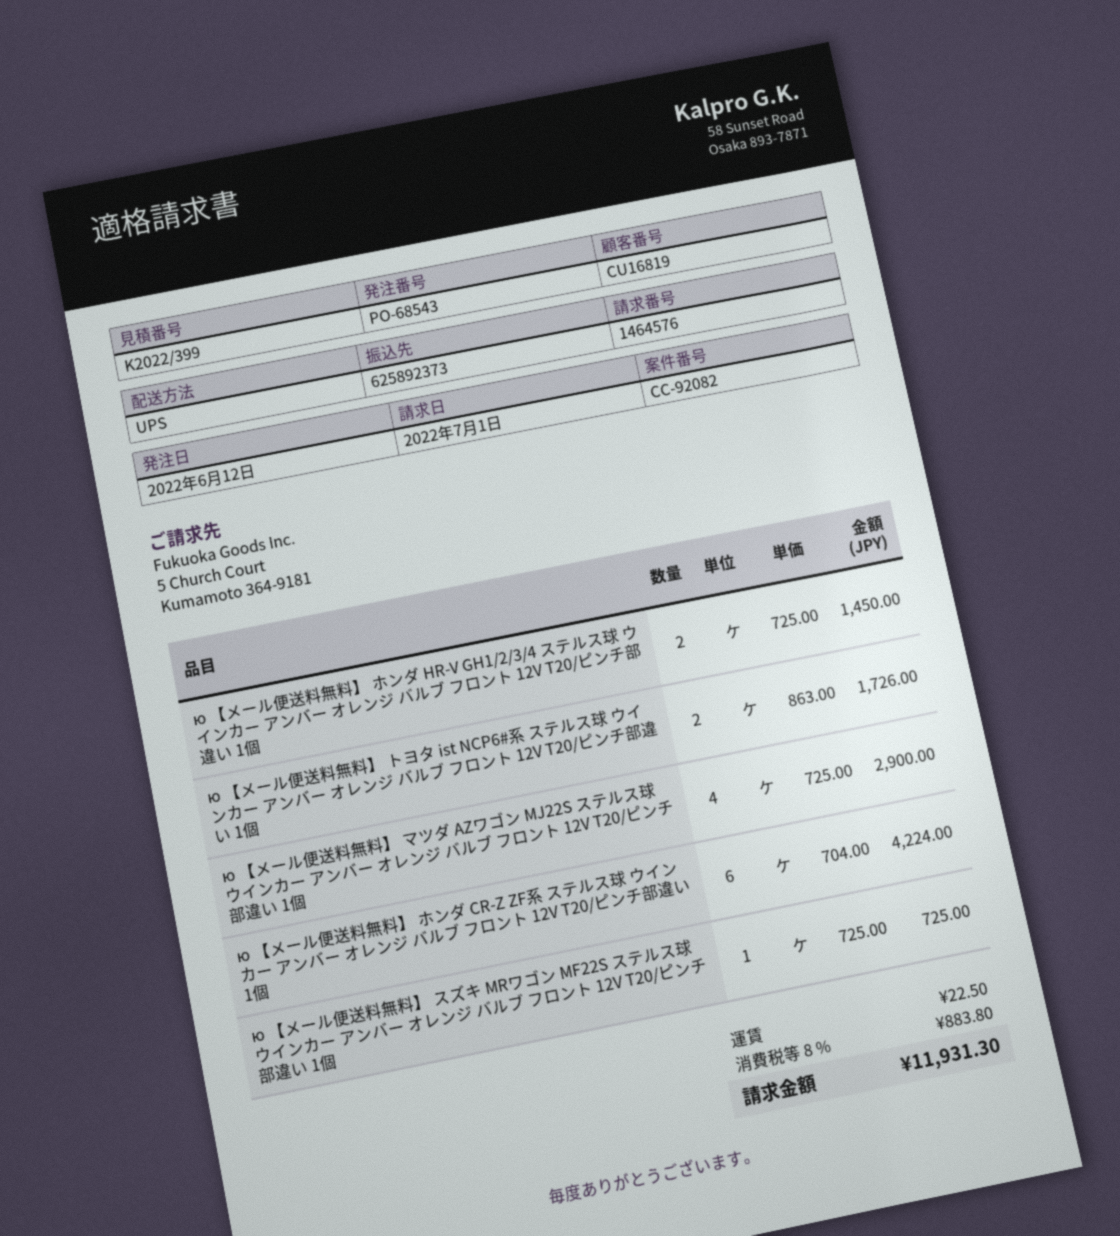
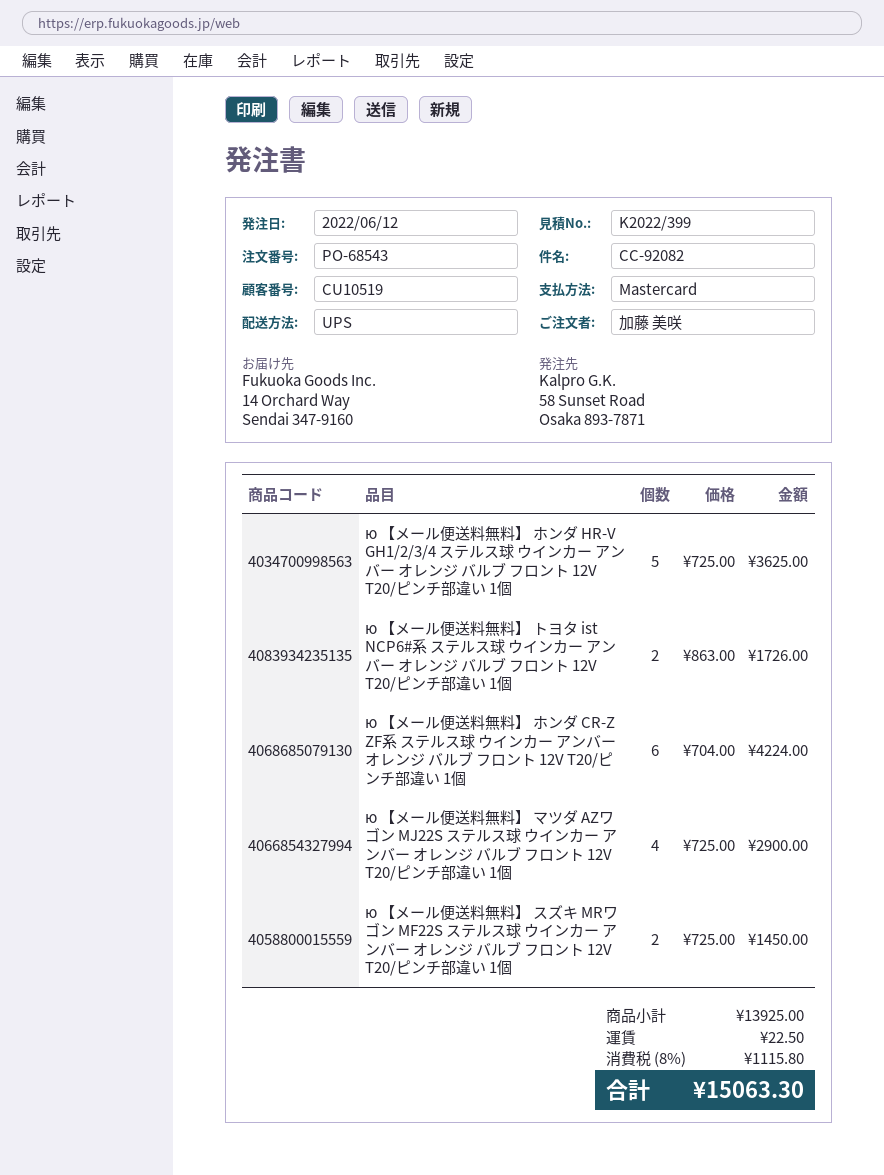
customer number: CU16819 -> CU10519
ю 【メール便送料無料】 ホンダ HR-V GH1/2/3/4 ステルス球 ウインカー アンバー オレンジ バルブ フロント 12V T20/ピンチ部違い 1個: 2 x 725.00 = 1450.00 -> 5 x 725.00 = 3625.00
ю 【メール便送料無料】 スズキ MRワゴン MF22S ステルス球 ウインカー アンバー オレンジ バルブ フロント 12V T20/ピンチ部違い 1個: 1 x 725.00 = 725.00 -> 2 x 725.00 = 1450.00
tax: 8% = 883.80 -> 8% = 1115.80
total: 11931.30 -> 15063.30

